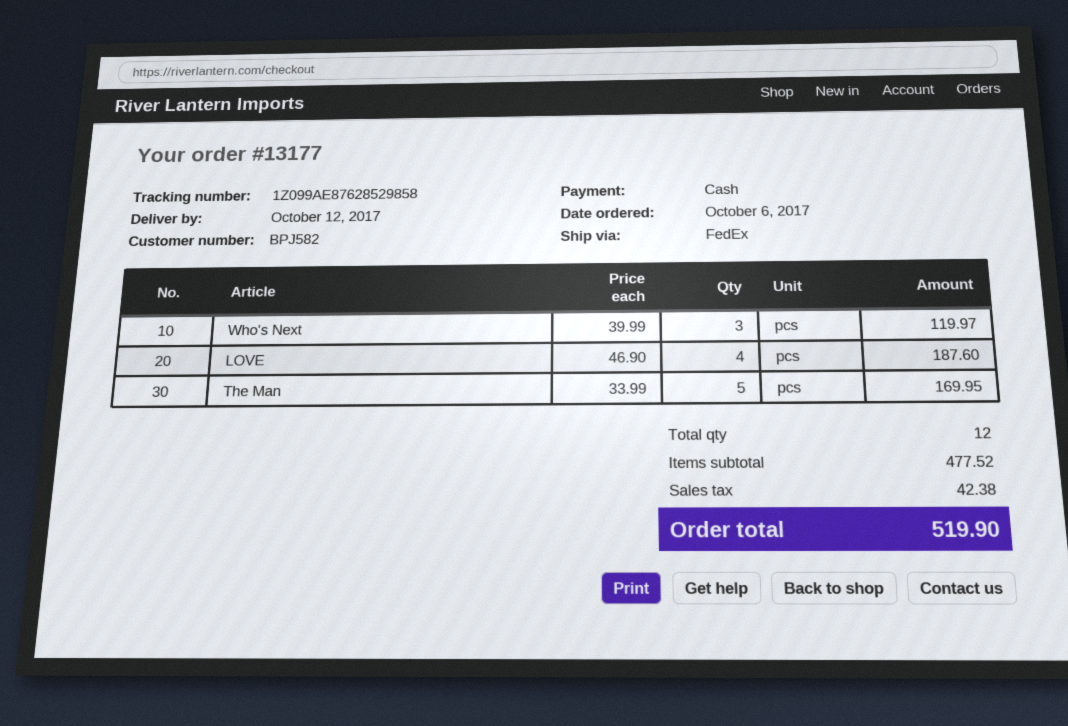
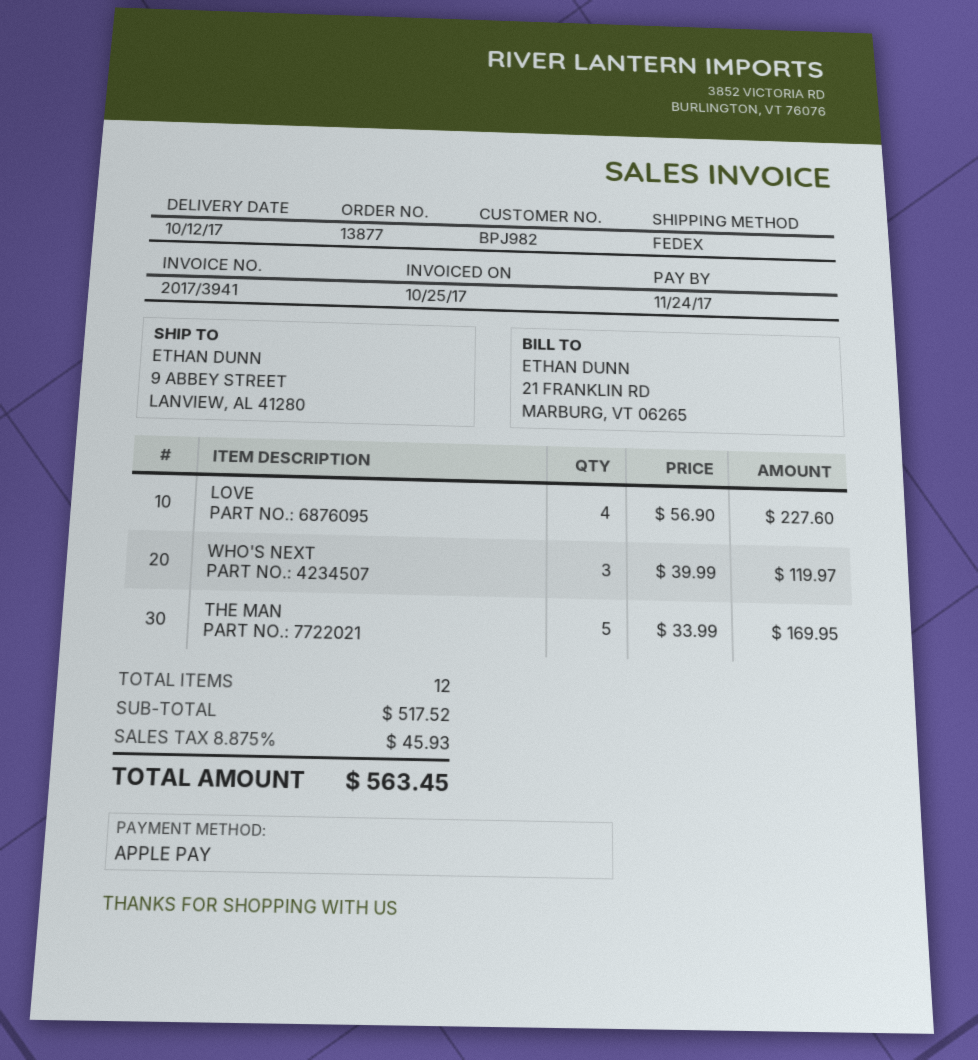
order number: 13177 -> 13877
customer number: BPJ582 -> BPJ982
payment method: cash -> Apple Pay
LOVE: 4 x 46.90 = 187.60 -> 4 x 56.90 = 227.60
subtotal: 477.52 -> 517.52
tax: 42.38 -> 45.93
total: 519.90 -> 563.45

